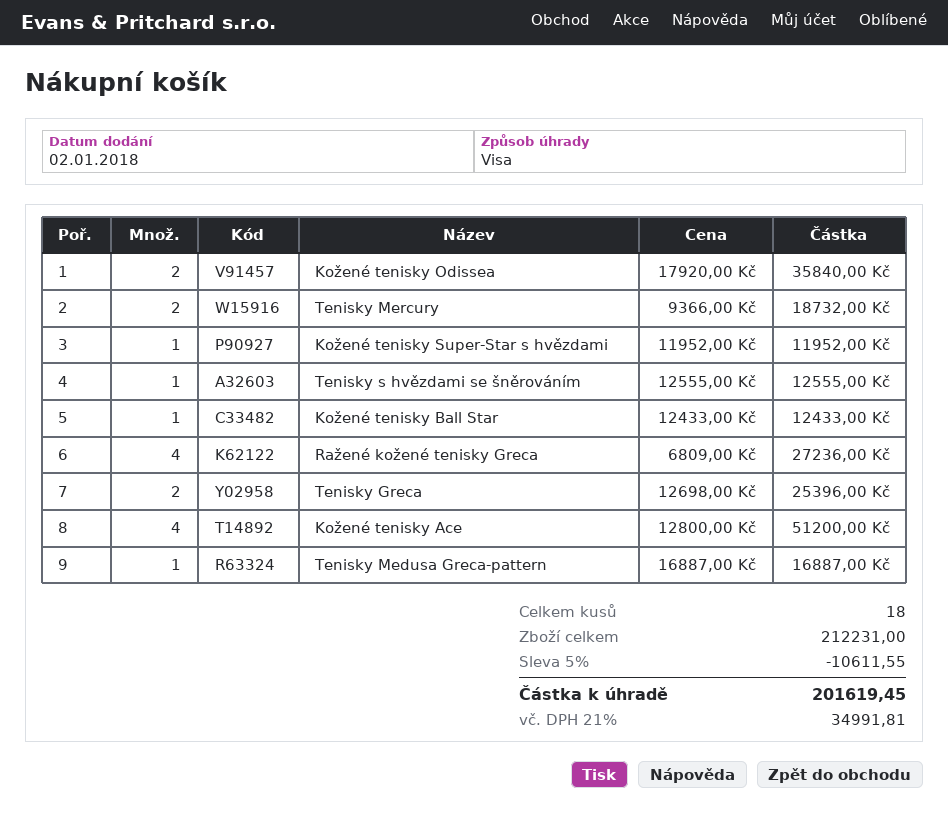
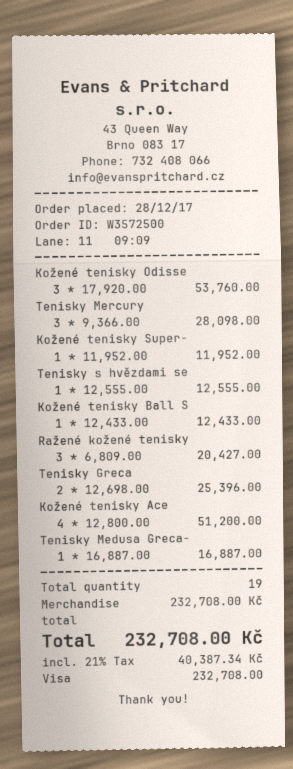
Kožené tenisky Odissea: 2 x 17920.00 = 35840.00 -> 3 x 17920.00 = 53760.00
Tenisky Mercury: 2 x 9366.00 = 18732.00 -> 3 x 9366.00 = 28098.00
Ražené kožené tenisky Greca: 4 x 6809.00 = 27236.00 -> 3 x 6809.00 = 20427.00
total quantity: 18 -> 19
subtotal: 212231.00 -> 232708.00
discount: 5% = 10611.55 -> none
tax: 21% = 34991.81 -> 21% = 40387.34
total: 201619.45 -> 232708.00

